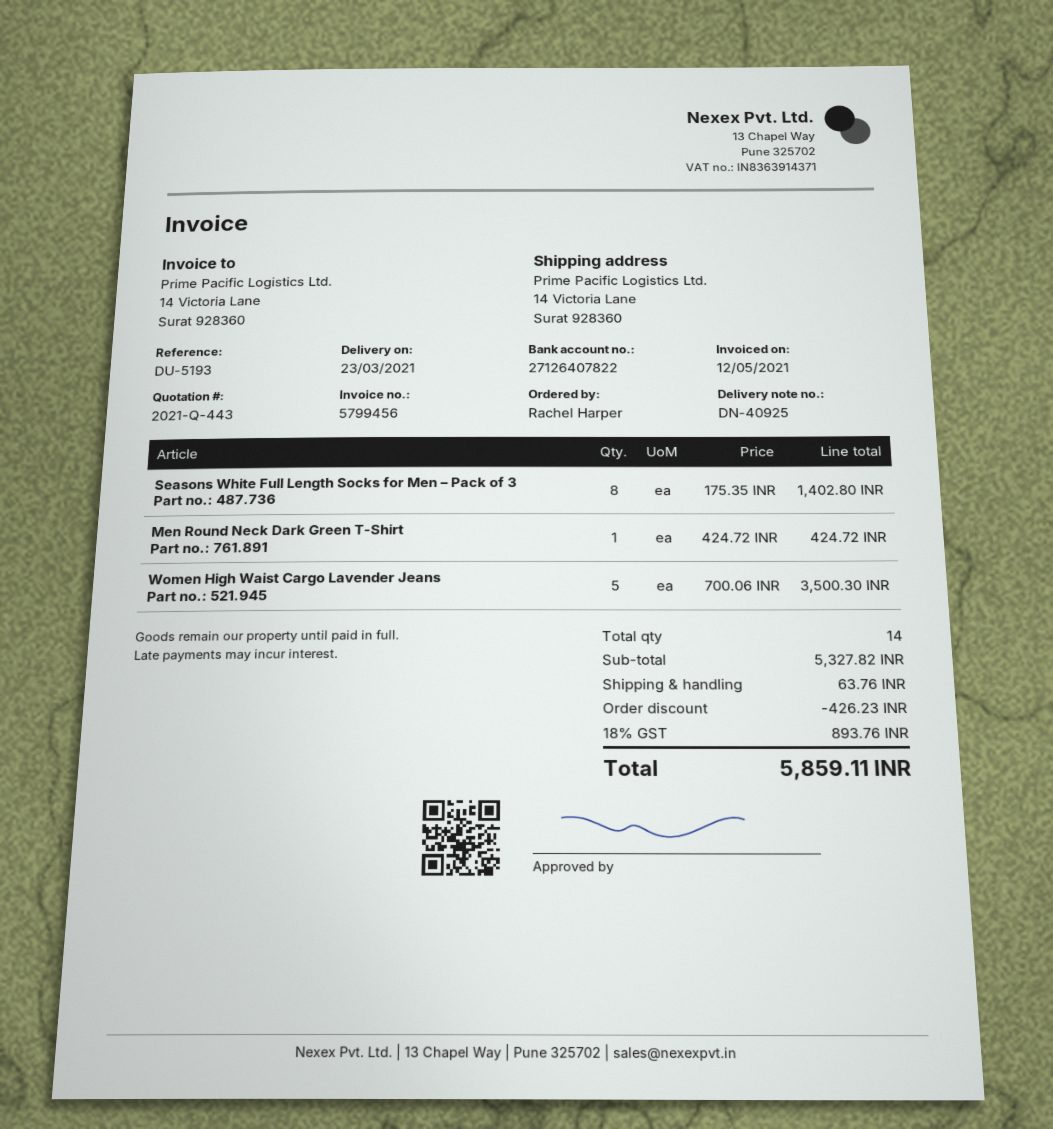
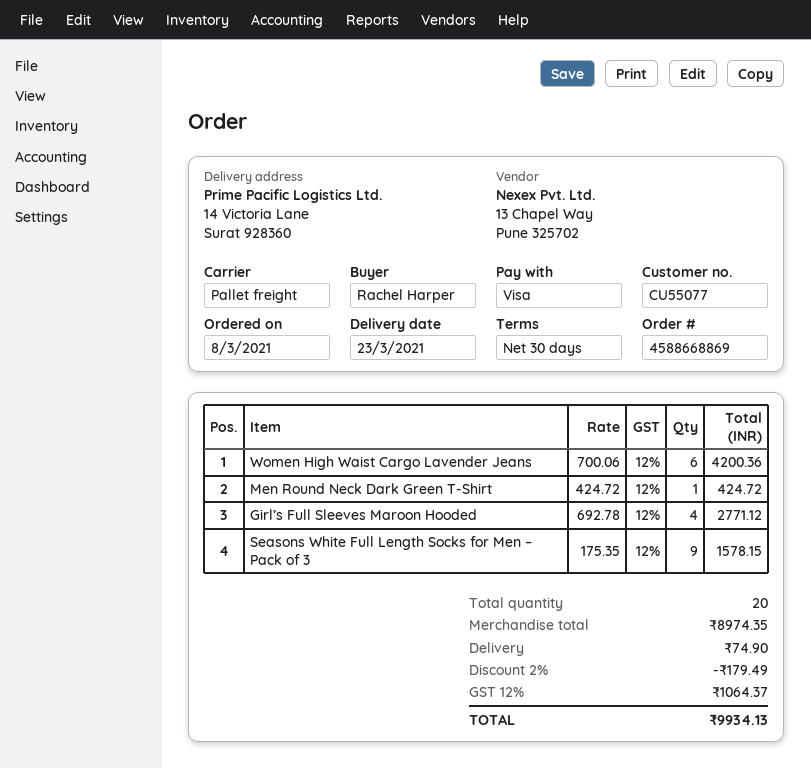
Seasons White Full Length Socks for Men – Pack of 3: 8 x 175.35 = 1402.80 -> 9 x 175.35 = 1578.15
Women High Waist Cargo Lavender Jeans: 5 x 700.06 = 3500.30 -> 6 x 700.06 = 4200.36
Girl’s Full Sleeves Maroon Hooded: none -> 4 x 692.78 = 2771.12
total quantity: 14 -> 20
subtotal: 5327.82 -> 8974.35
discount: 426.23 -> 179.49
shipping: 63.76 -> 74.90
tax: 18% = 893.76 -> 12% = 1064.37
total: 5859.11 -> 9934.13

